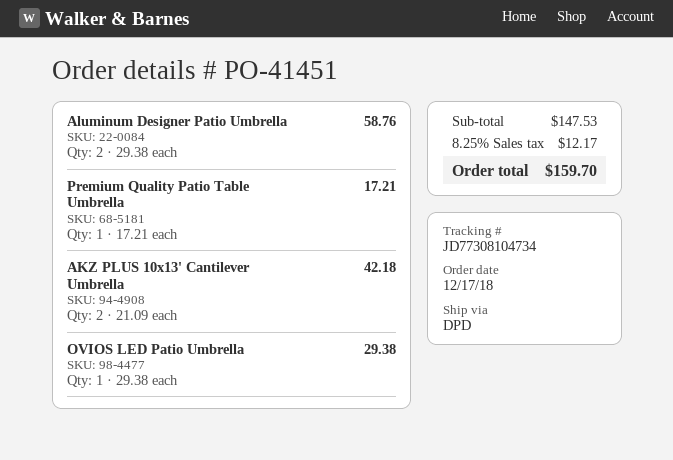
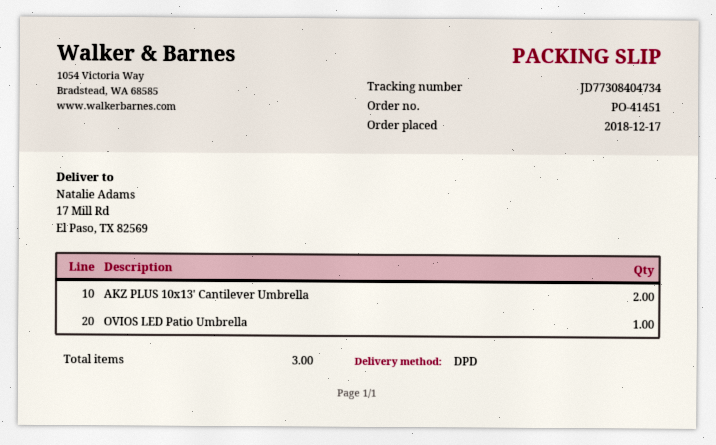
tracking number: JD77308104734 -> JD77308404734
Aluminum Designer Patio Umbrella: 2 -> none
Premium Quality Patio Table Umbrella: 1 -> none

